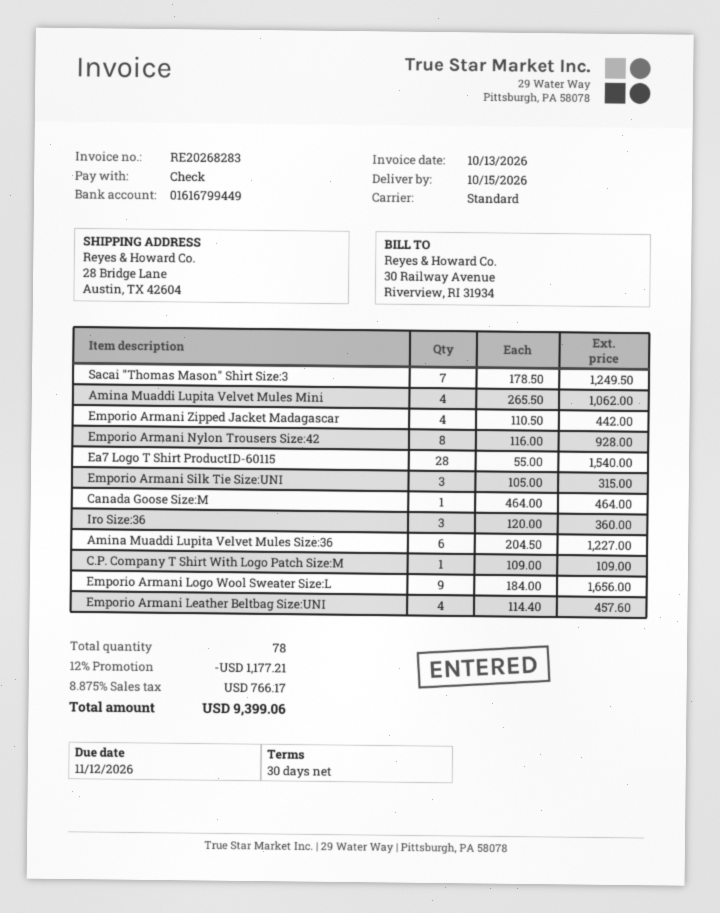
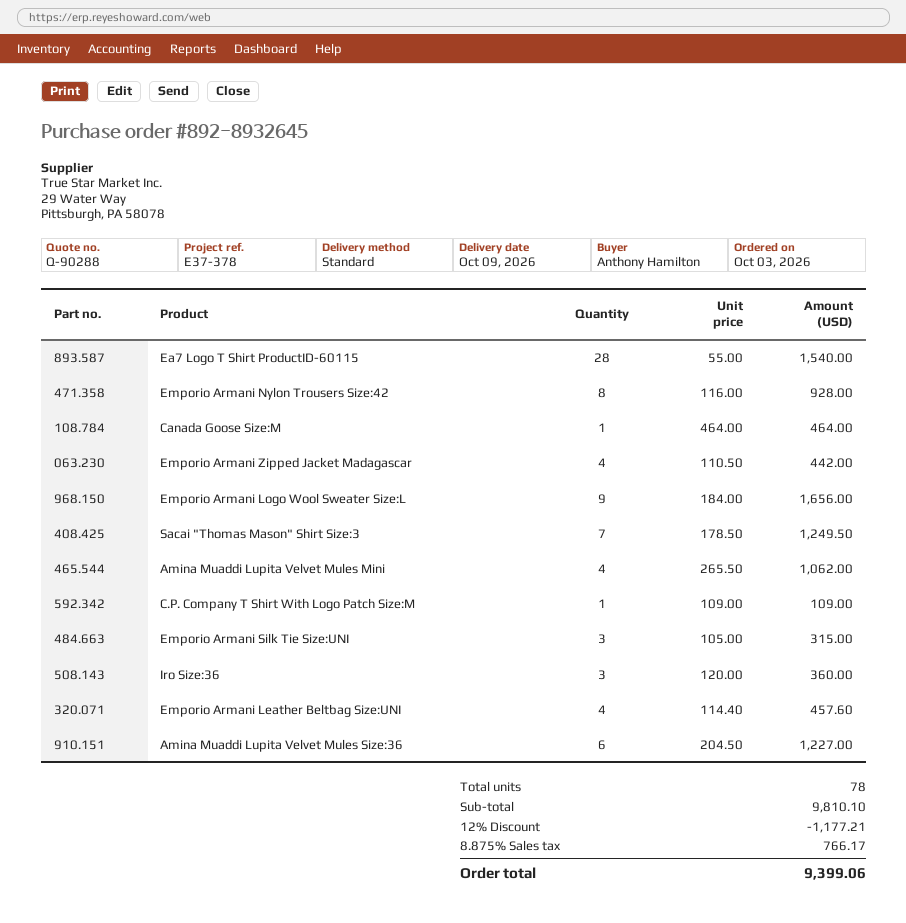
delivery date: 2026-10-15 -> 2026-10-09

